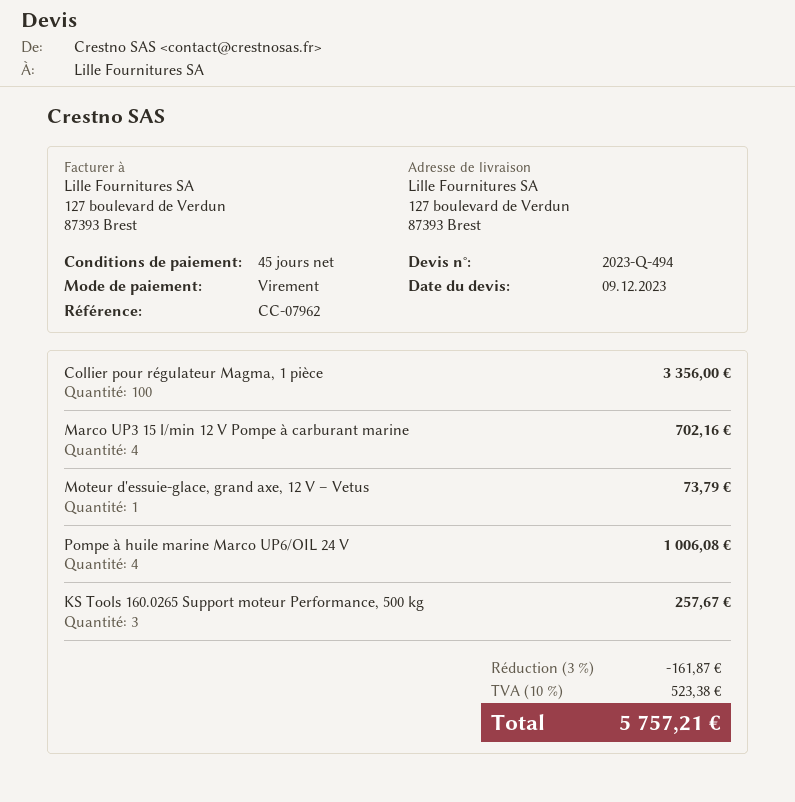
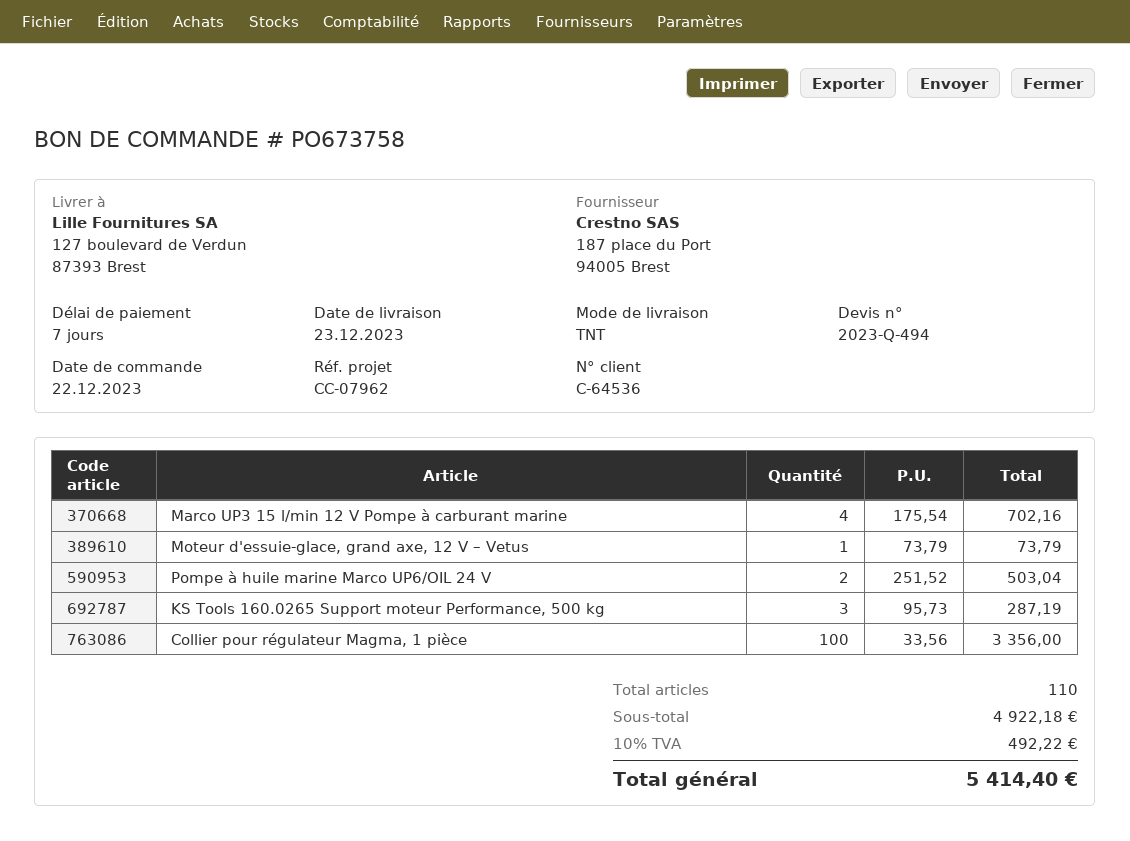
payment terms: 45 days -> 7 days
Pompe à huile marine Marco UP6/OIL 24 V: 4 for 1006.08 -> 2 for 503.04
KS Tools 160.0265 Support moteur Performance, 500 kg: 3 for 257.67 -> 3 for 287.19
discount: 3% = 161.87 -> none
tax: 10% = 523.38 -> 10% = 492.22
total: 5757.21 -> 5414.40

